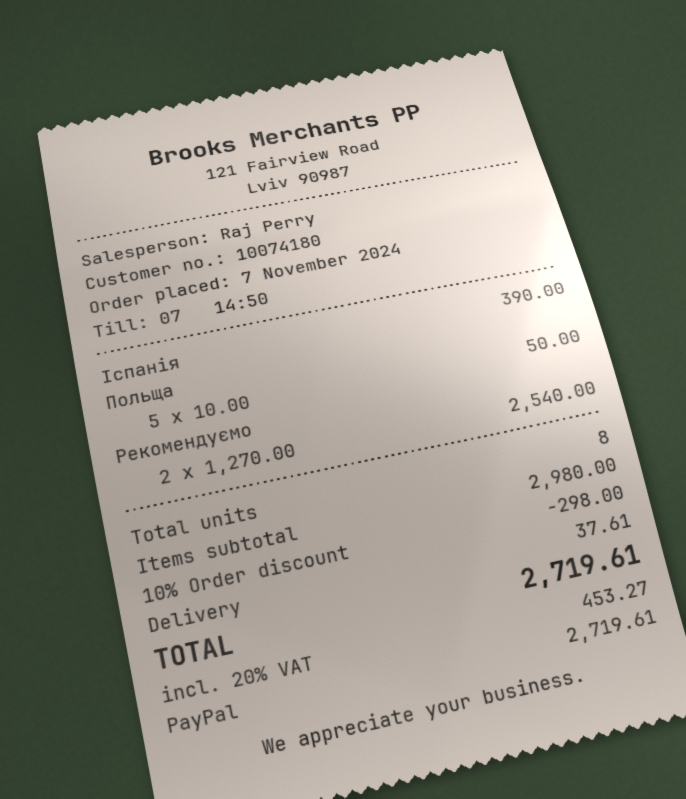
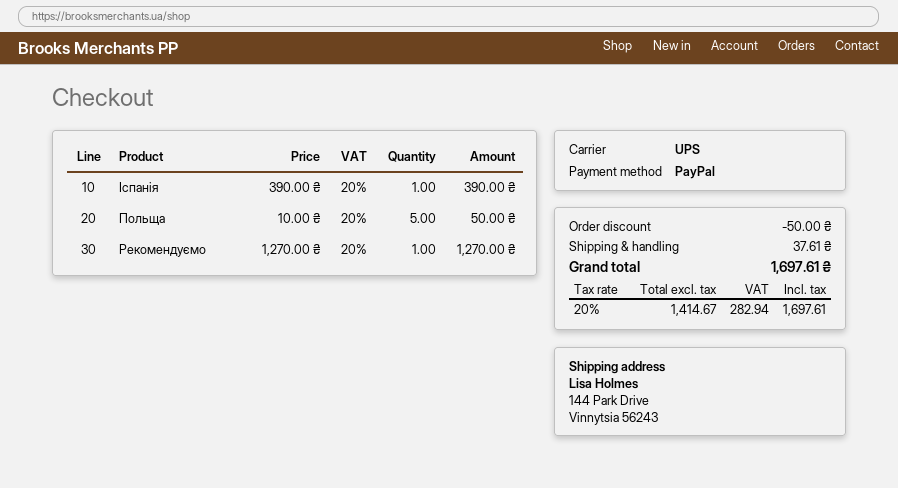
Рекомендуємо: 2 x 1270.00 = 2540.00 -> 1 x 1270.00 = 1270.00
discount: 298.00 -> 50.00
tax: 20% = 453.27 -> 20% = 282.94
total: 2719.61 -> 1697.61

